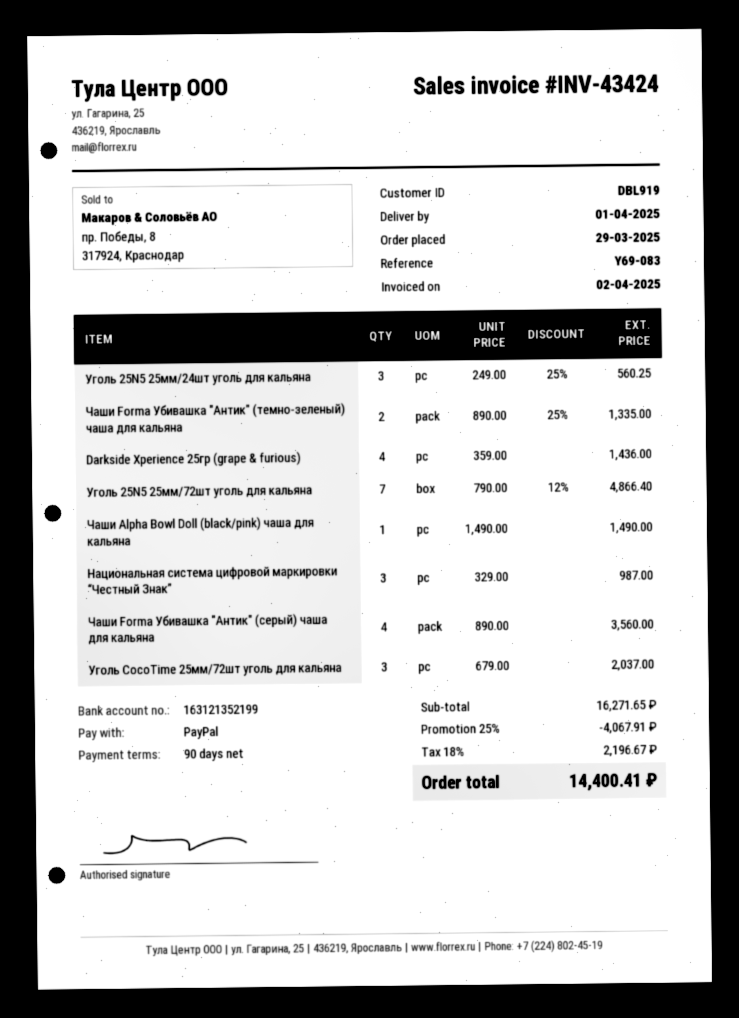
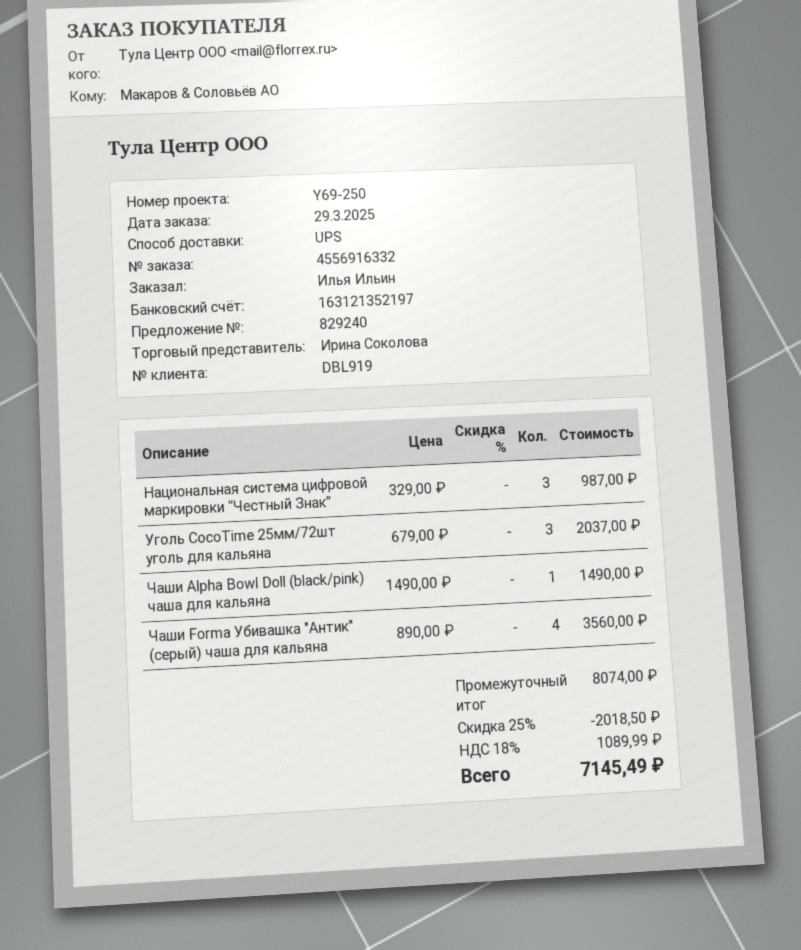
reference: Y69-083 -> Y69-250
bank account: 163121352199 -> 163121352197
Уголь 25N5 25мм/24шт уголь для кальяна: 3 x 249.00 - 25% = 560.25 -> none
Чаши Forma Убивашка "Антик" (темно-зеленый) чаша для кальяна: 2 x 890.00 - 25% = 1335.00 -> none
Darkside Xperience 25гр (grape & furious): 4 x 359.00 = 1436.00 -> none
Уголь 25N5 25мм/72шт уголь для кальяна: 7 x 790.00 - 12% = 4866.40 -> none
subtotal: 16271.65 -> 8074.00
discount: 25% = 4067.91 -> 25% = 2018.50
tax: 18% = 2196.67 -> 18% = 1089.99
total: 14400.41 -> 7145.49

